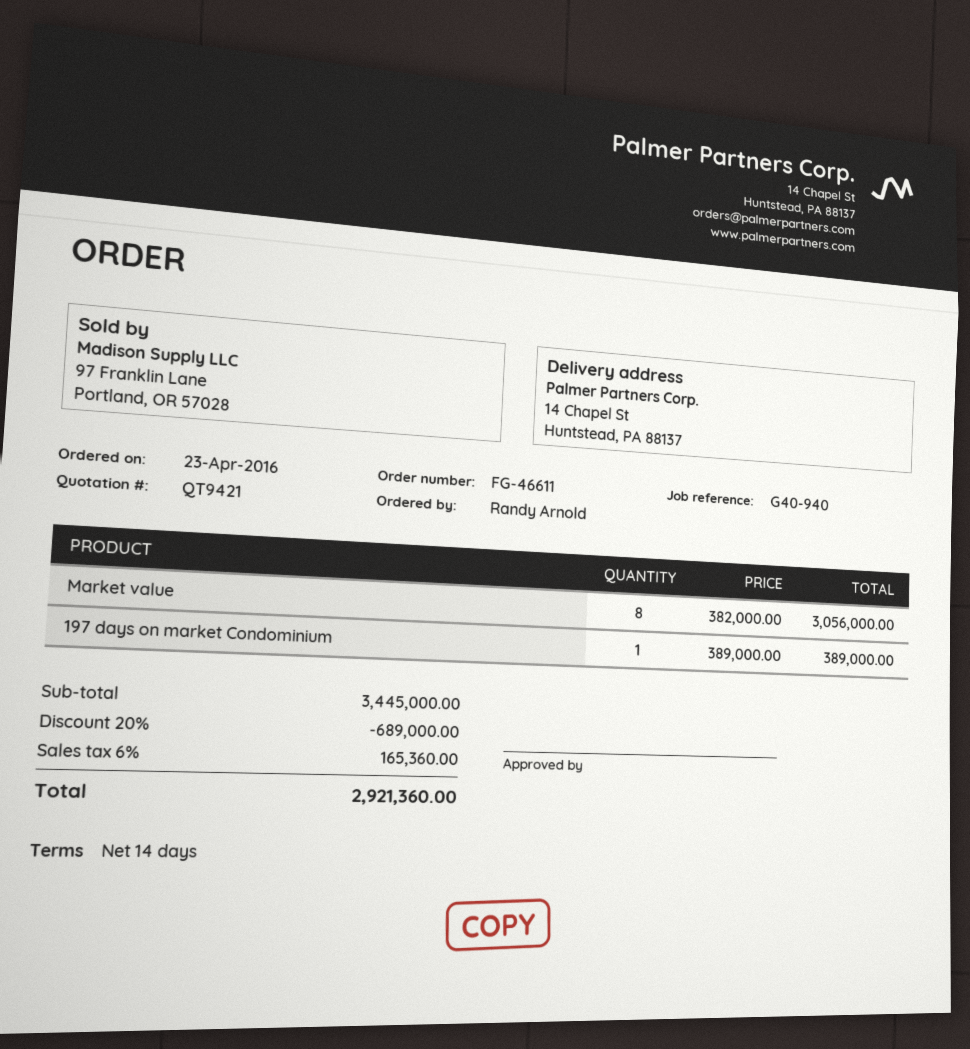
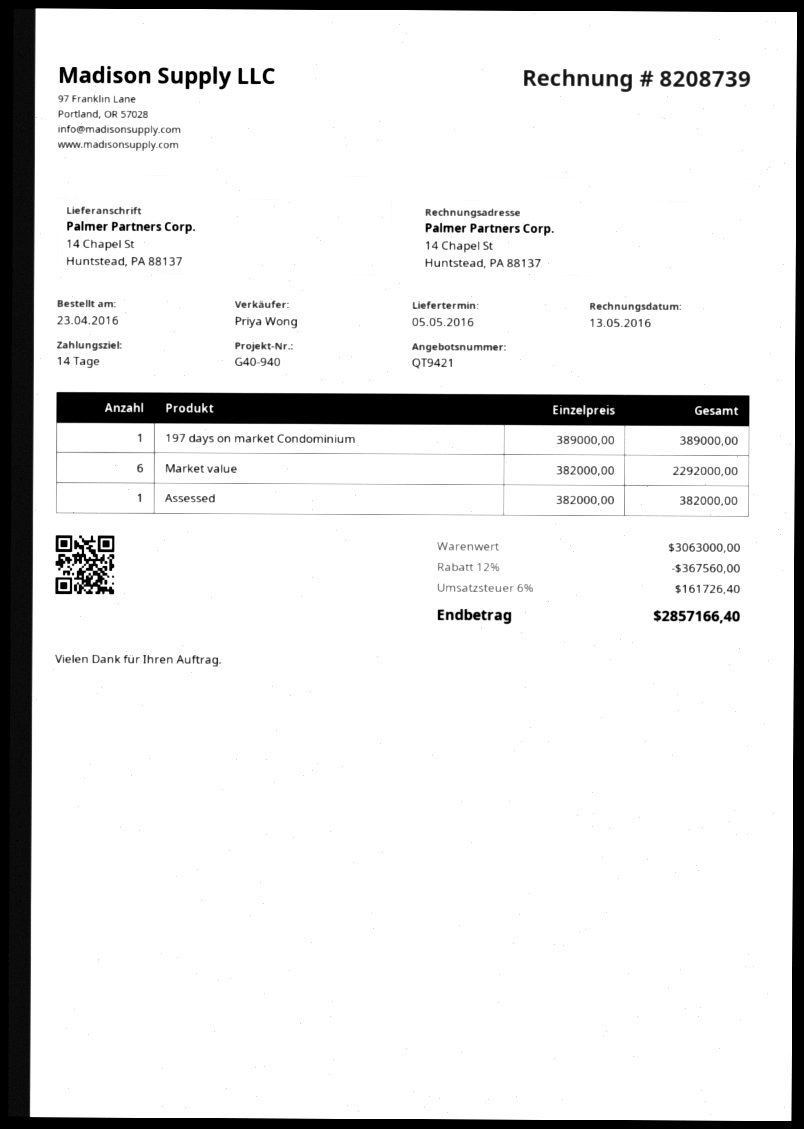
Market value: 8 x 382000.00 = 3056000.00 -> 6 x 382000.00 = 2292000.00
Assessed: none -> 1 x 382000.00 = 382000.00
subtotal: 3445000.00 -> 3063000.00
discount: 20% = 689000.00 -> 12% = 367560.00
tax: 6% = 165360.00 -> 6% = 161726.40
total: 2921360.00 -> 2857166.40

